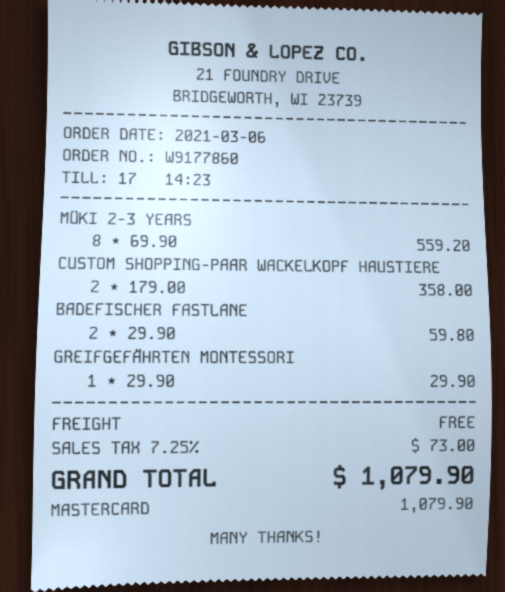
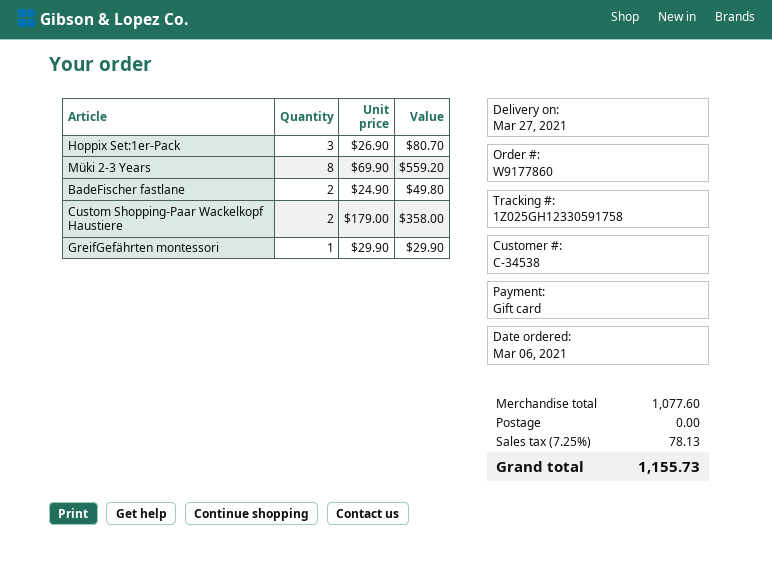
payment method: Mastercard -> gift card
BADEFISCHER FASTLANE: 2 x 29.90 = 59.80 -> 2 x 24.90 = 49.80
Hoppix Set:1er-Pack: none -> 3 x 26.90 = 80.70
tax: 7.25% = 73.00 -> 7.25% = 78.13
total: 1079.90 -> 1155.73

